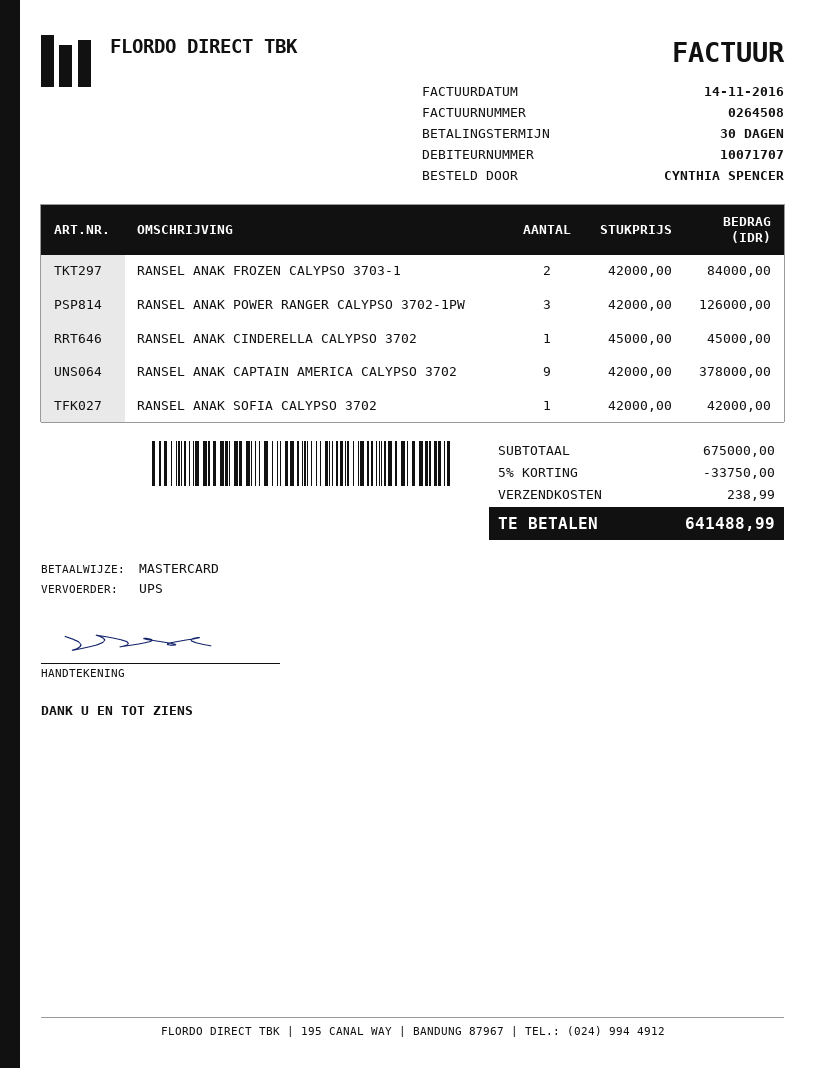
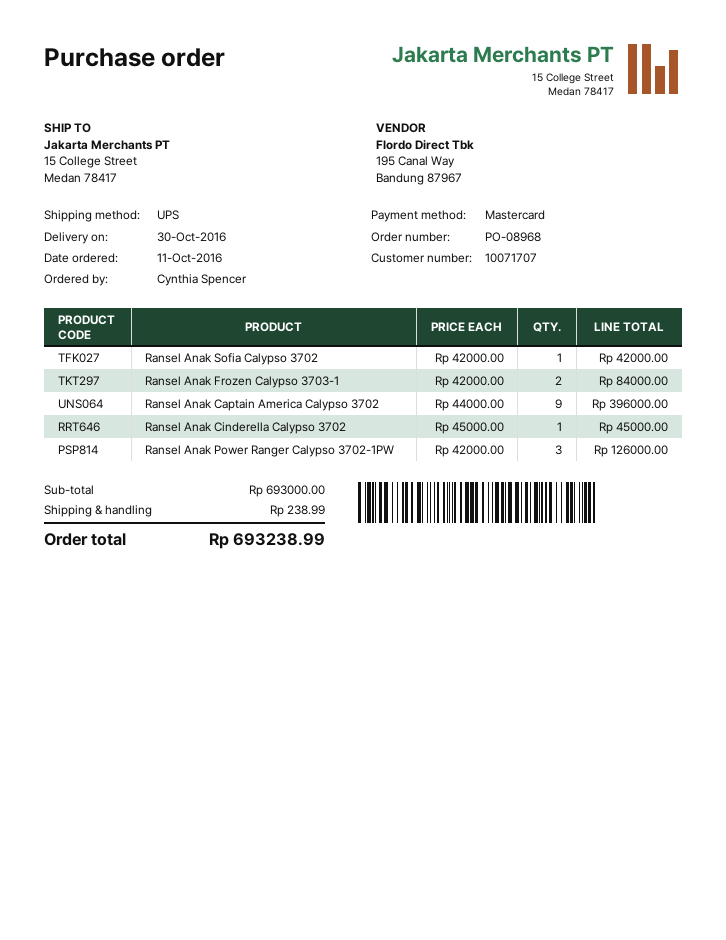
RANSEL ANAK CAPTAIN AMERICA CALYPSO 3702: 9 x 42000.00 = 378000.00 -> 9 x 44000.00 = 396000.00
subtotal: 675000.00 -> 693000.00
discount: 5% = 33750.00 -> none
total: 641488.99 -> 693238.99

